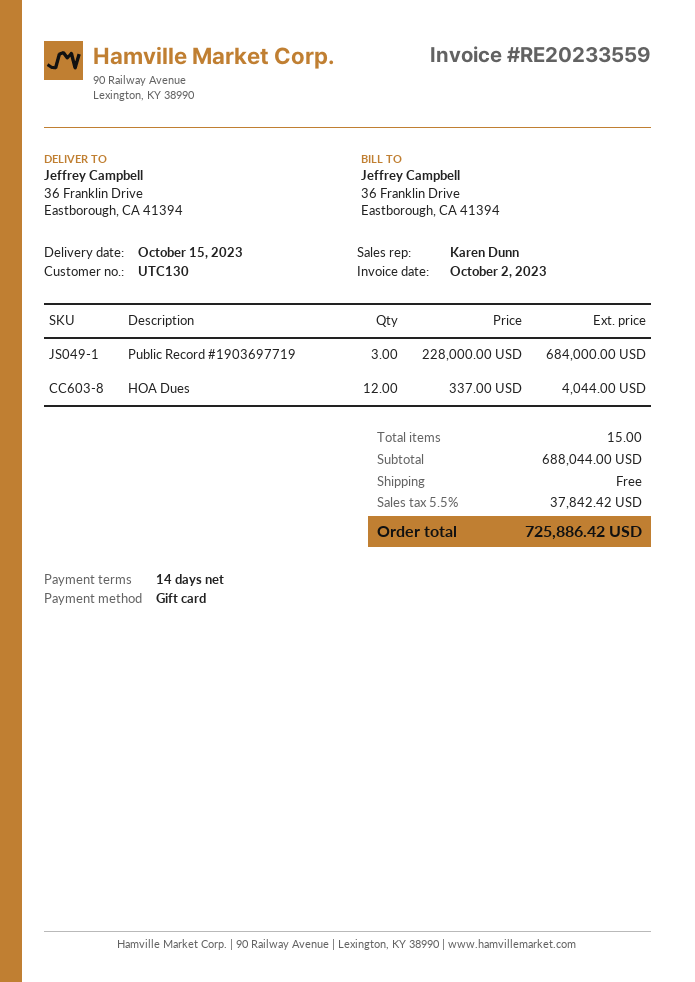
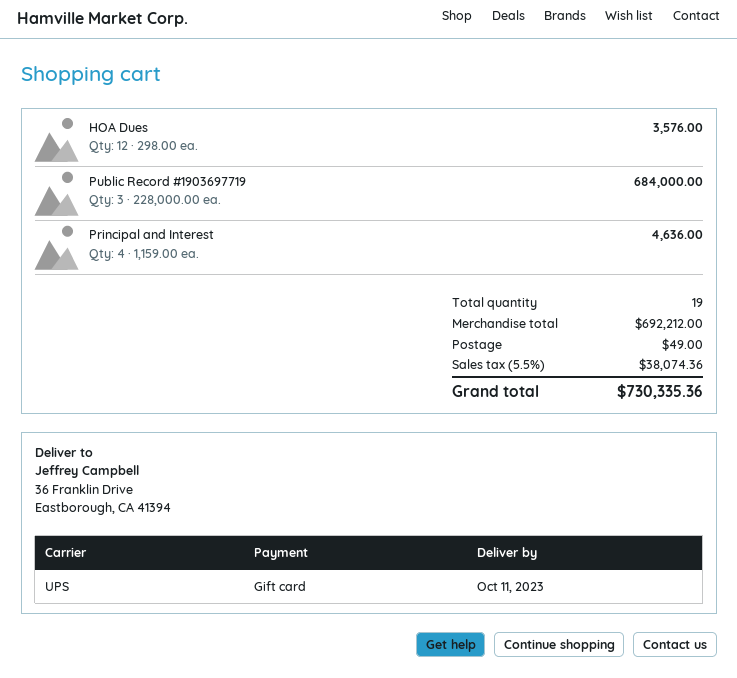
delivery date: 2023-10-15 -> 2023-10-11
HOA Dues: 12 x 337.00 = 4044.00 -> 12 x 298.00 = 3576.00
Principal and Interest: none -> 4 x 1159.00 = 4636.00
total quantity: 15 -> 19
subtotal: 688044.00 -> 692212.00
shipping: 0.00 -> 49.00
tax: 5.5% = 37842.42 -> 5.5% = 38074.36
total: 725886.42 -> 730335.36

